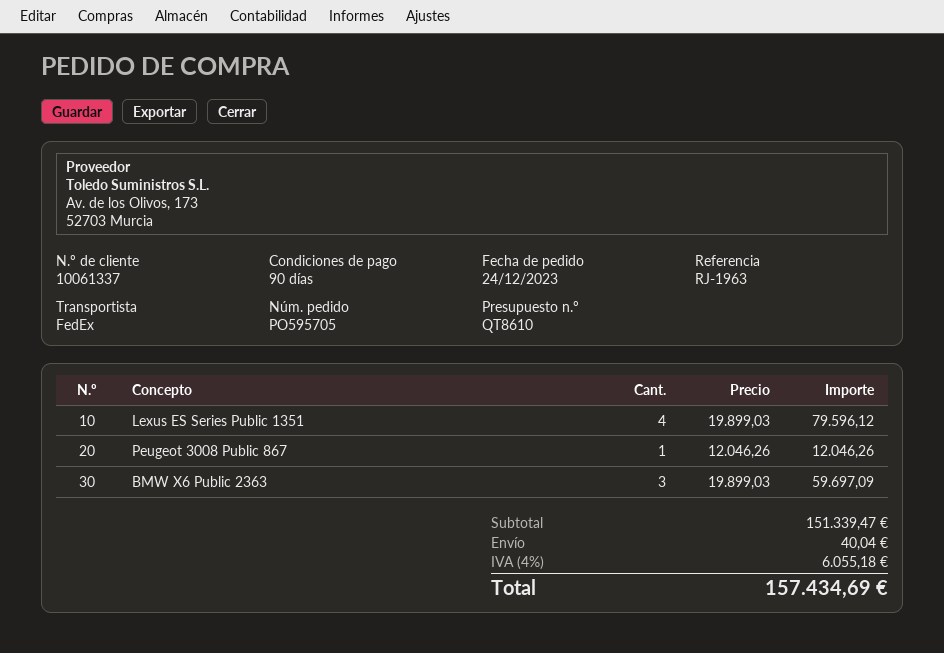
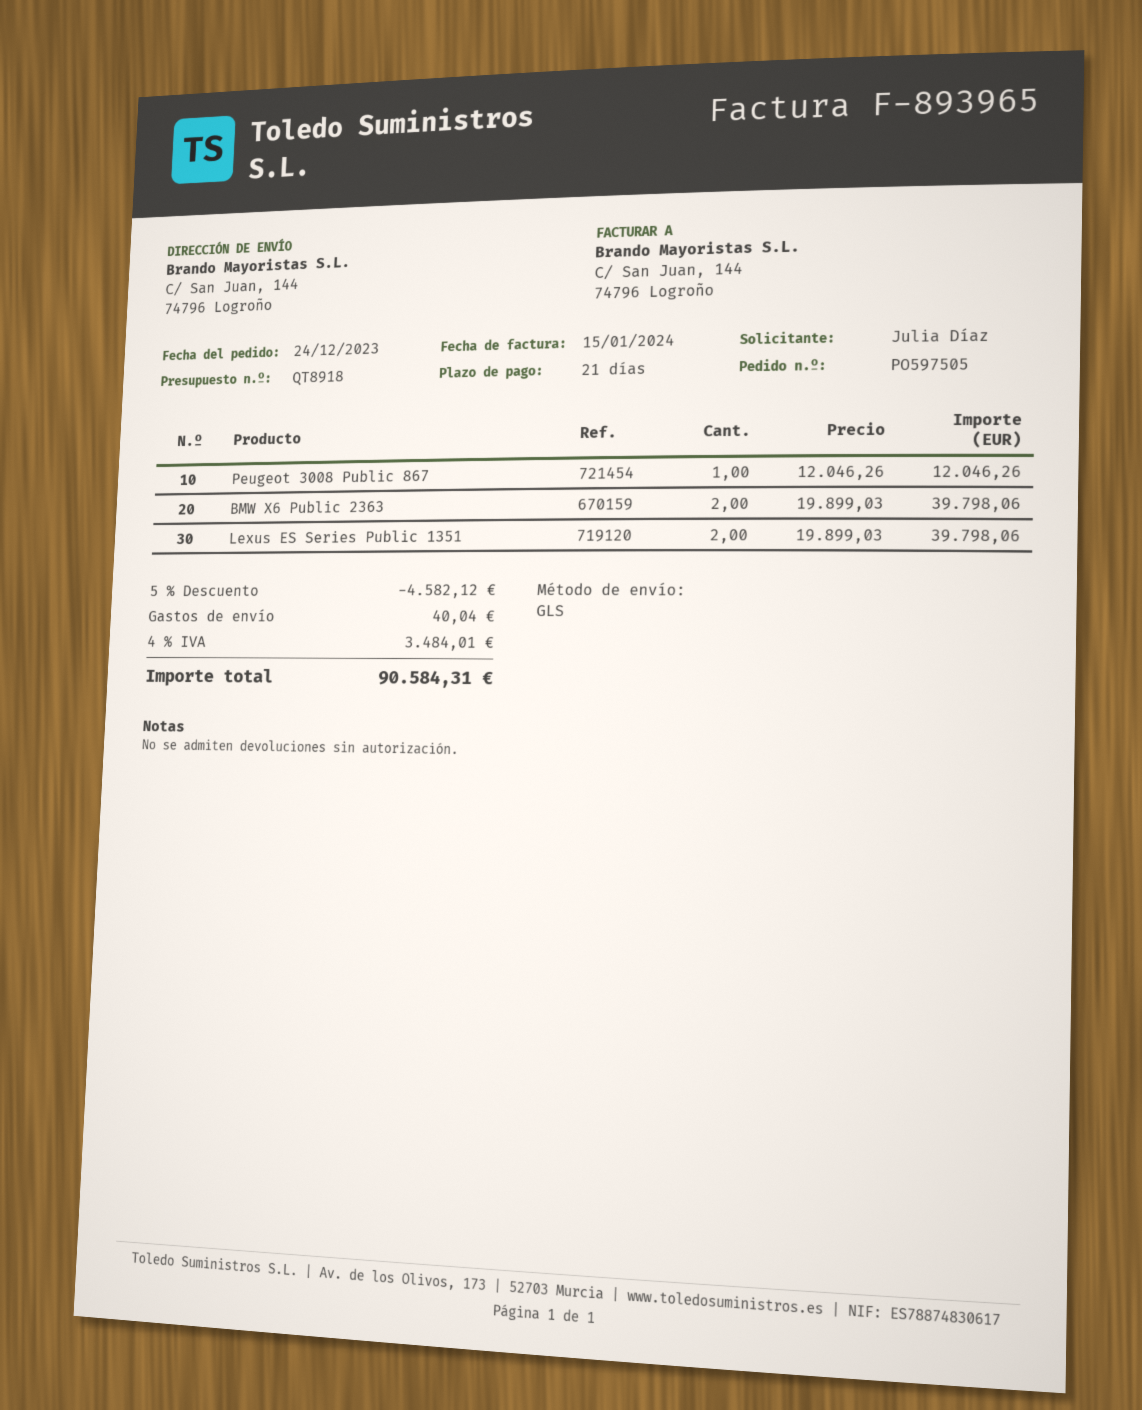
quote number: QT8610 -> QT8918
order number: PO595705 -> PO597505
payment terms: 90 days -> 21 days
shipping method: FedEx -> GLS
Lexus ES Series Public 1351: 4 x 19899.03 = 79596.12 -> 2 x 19899.03 = 39798.06
BMW X6 Public 2363: 3 x 19899.03 = 59697.09 -> 2 x 19899.03 = 39798.06
discount: none -> 5% = 4582.12
tax: 4% = 6055.18 -> 4% = 3484.01
total: 157434.69 -> 90584.31

